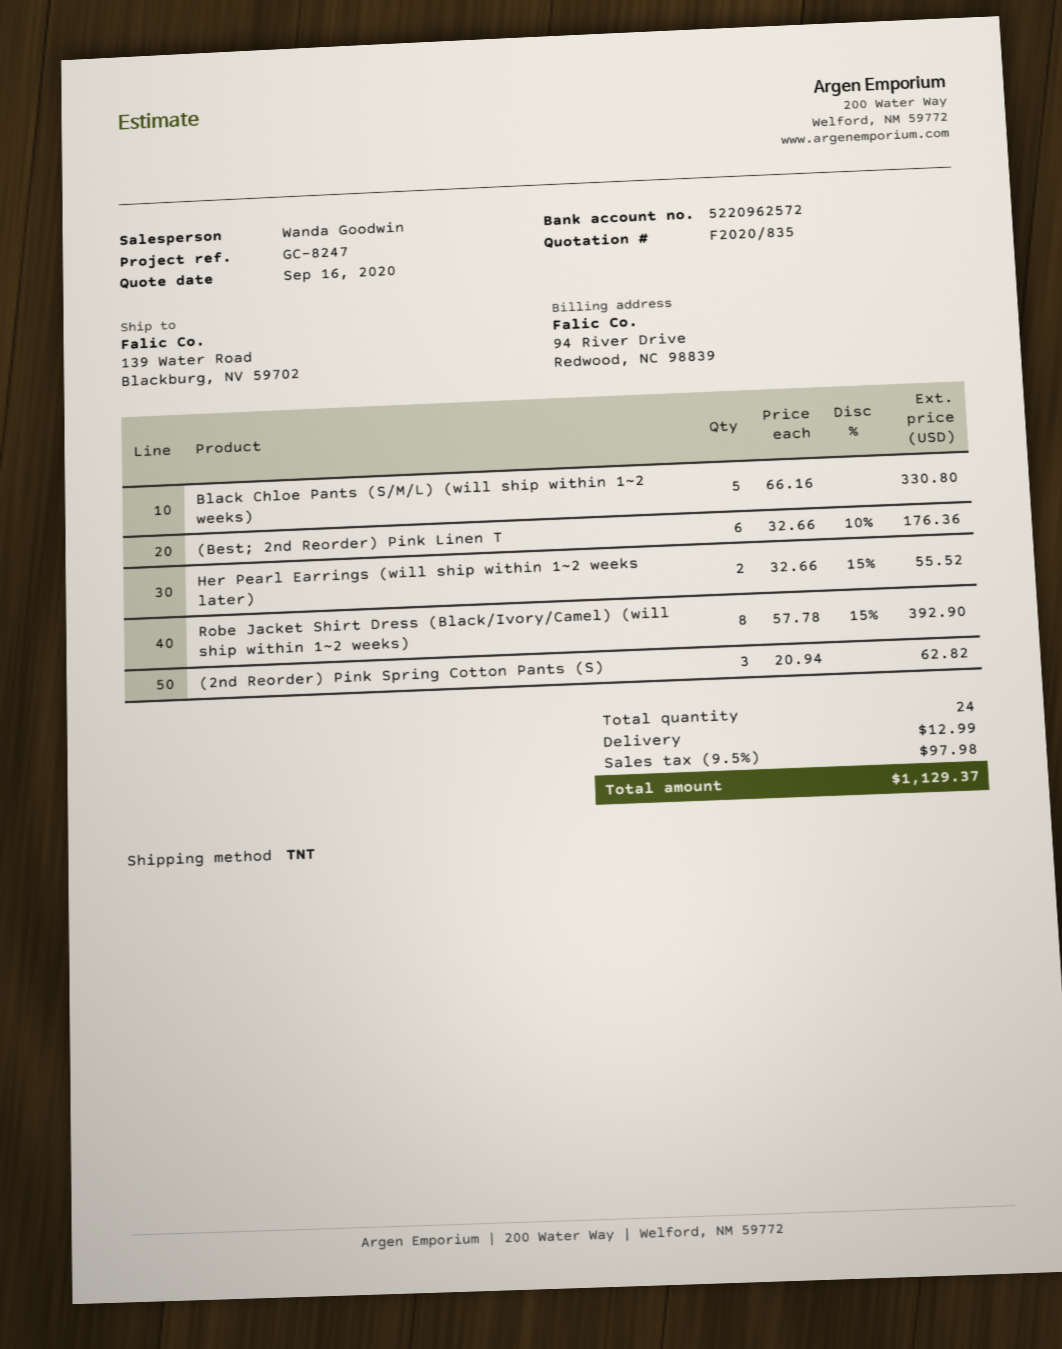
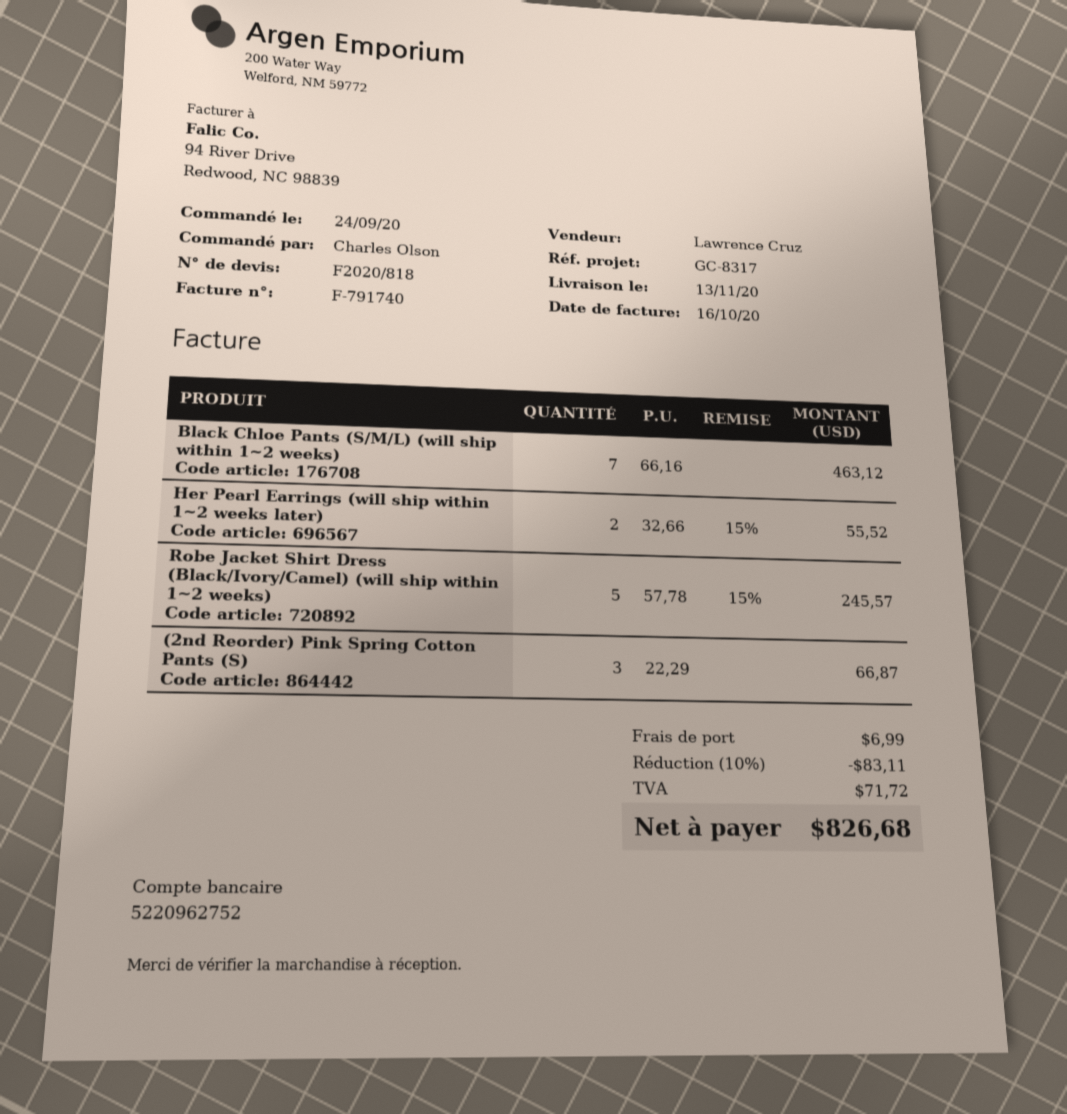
quote number: F2020/835 -> F2020/818
reference: GC-8247 -> GC-8317
sales rep: Wanda Goodwin -> Lawrence Cruz
bank account: 5220962572 -> 5220962752
Black Chloe Pants (S/M/L) (will ship within 1~2 weeks): 5 x 66.16 = 330.80 -> 7 x 66.16 = 463.12
(Best; 2nd Reorder) Pink Linen T: 6 x 32.66 - 10% = 176.36 -> none
Robe Jacket Shirt Dress (Black/Ivory/Camel) (will ship within 1~2 weeks): 8 x 57.78 - 15% = 392.90 -> 5 x 57.78 - 15% = 245.57
(2nd Reorder) Pink Spring Cotton Pants (S): 3 x 20.94 = 62.82 -> 3 x 22.29 = 66.87
discount: none -> 10% = 83.11
shipping: 12.99 -> 6.99
tax: 97.98 -> 71.72
total: 1129.37 -> 826.68

